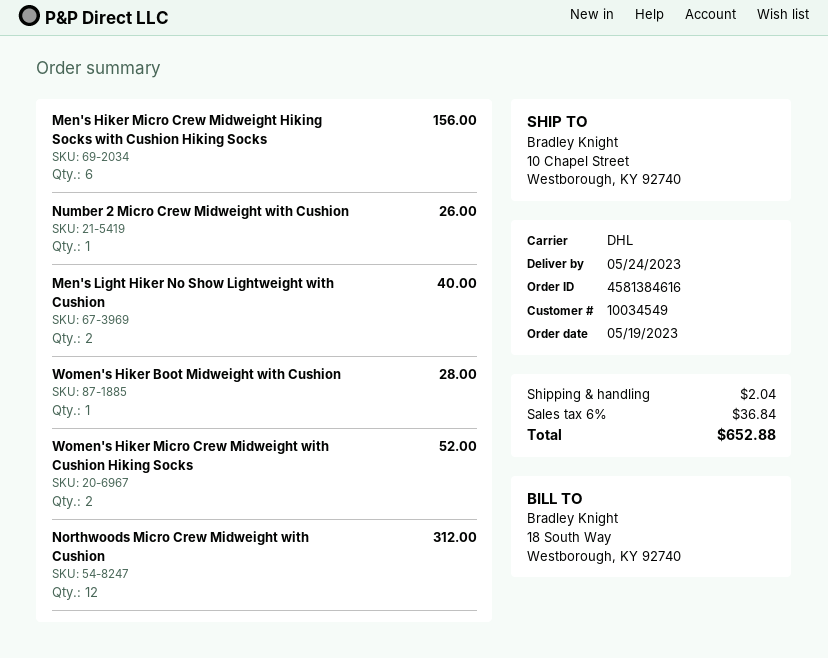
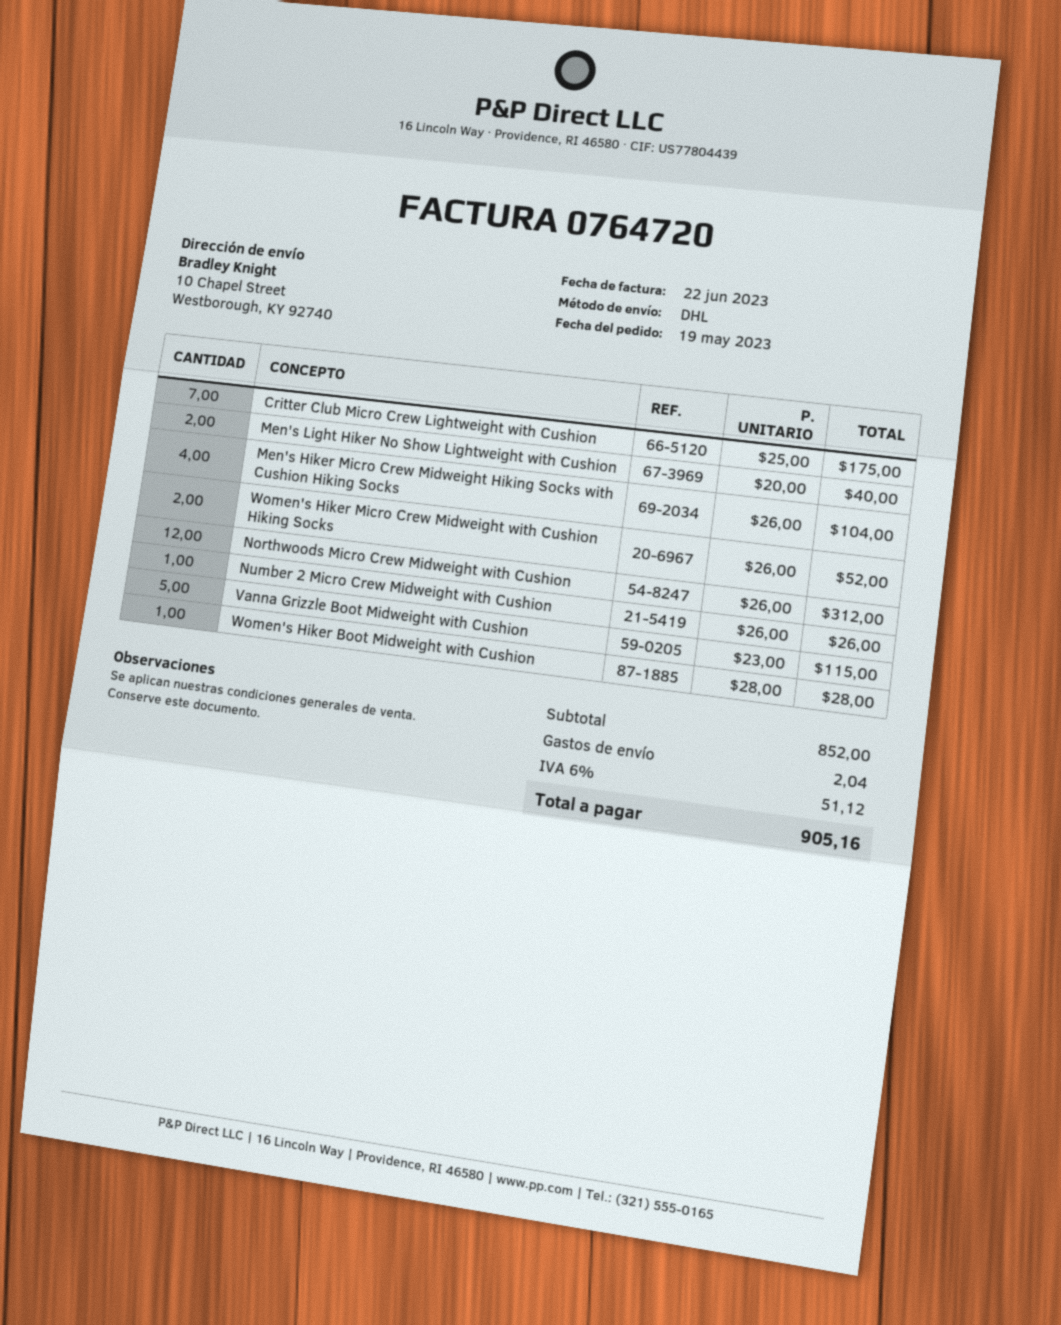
Men's Hiker Micro Crew Midweight Hiking Socks with Cushion Hiking Socks: 6 for 156.00 -> 4 for 104.00
Critter Club Micro Crew Lightweight with Cushion: none -> 7 for 175.00
Vanna Grizzle Boot Midweight with Cushion: none -> 5 for 115.00
tax: 6% = 36.84 -> 6% = 51.12
total: 652.88 -> 905.16

